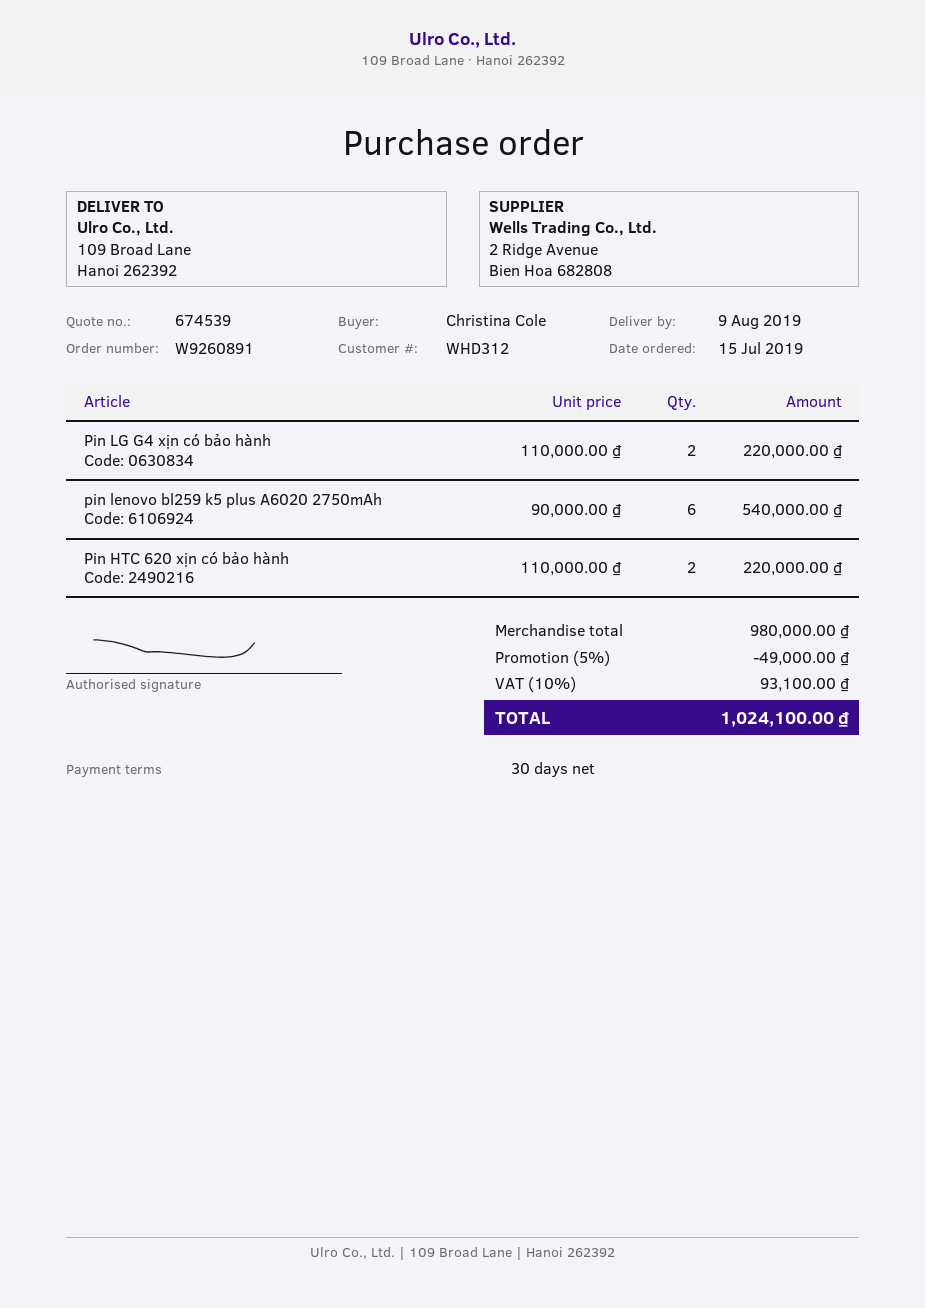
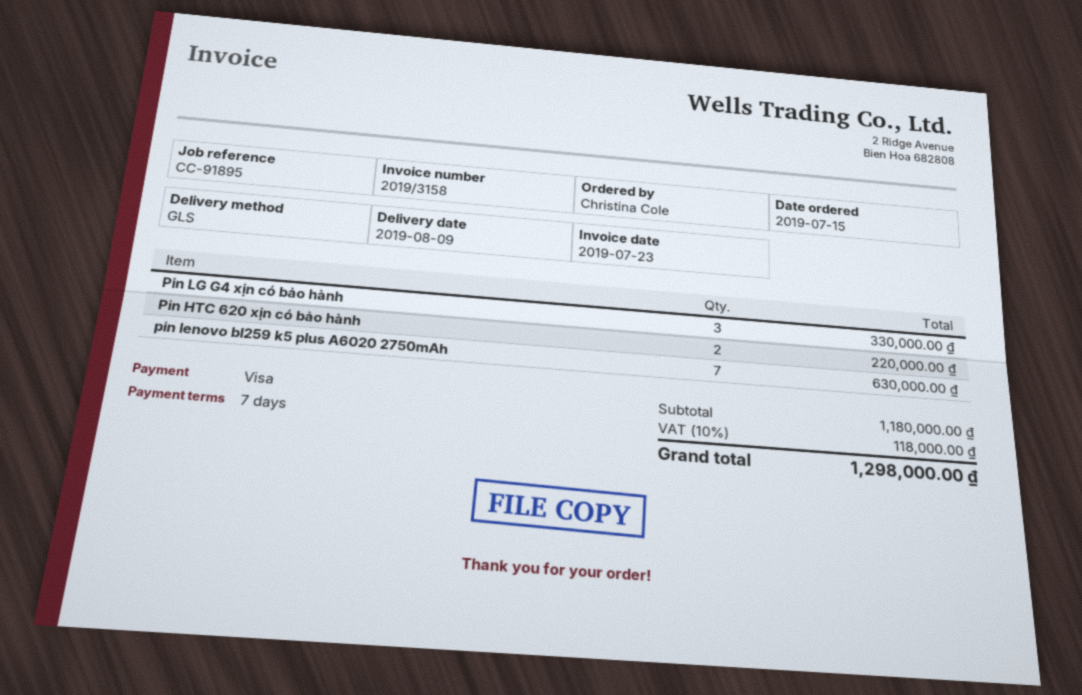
payment terms: 30 days -> 7 days
Pin LG G4 xịn có bảo hành: 2 for 220000.00 -> 3 for 330000.00
pin lenovo bl259 k5 plus A6020 2750mAh: 6 for 540000.00 -> 7 for 630000.00
subtotal: 980000.00 -> 1180000.00
discount: 5% = 49000.00 -> none
tax: 10% = 93100.00 -> 10% = 118000.00
total: 1024100.00 -> 1298000.00

